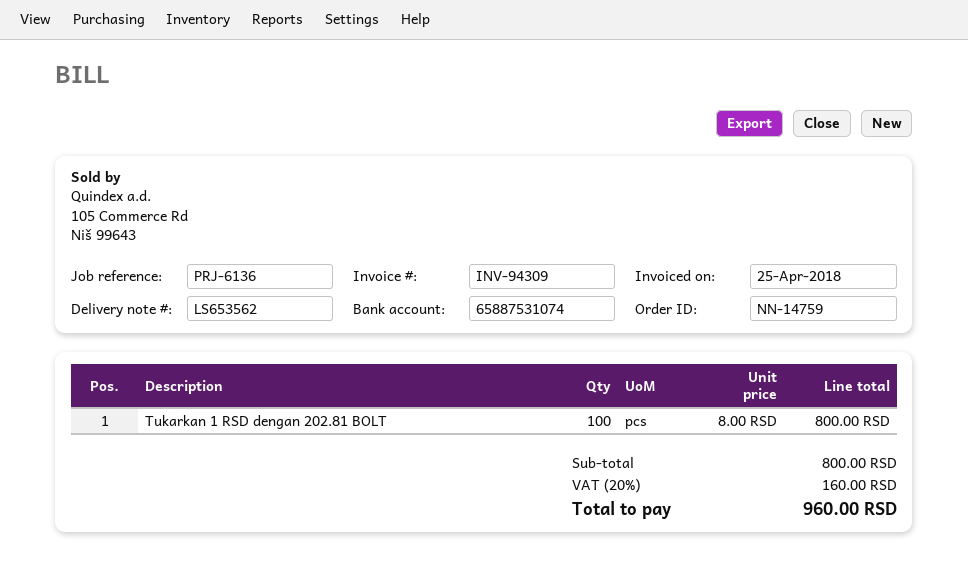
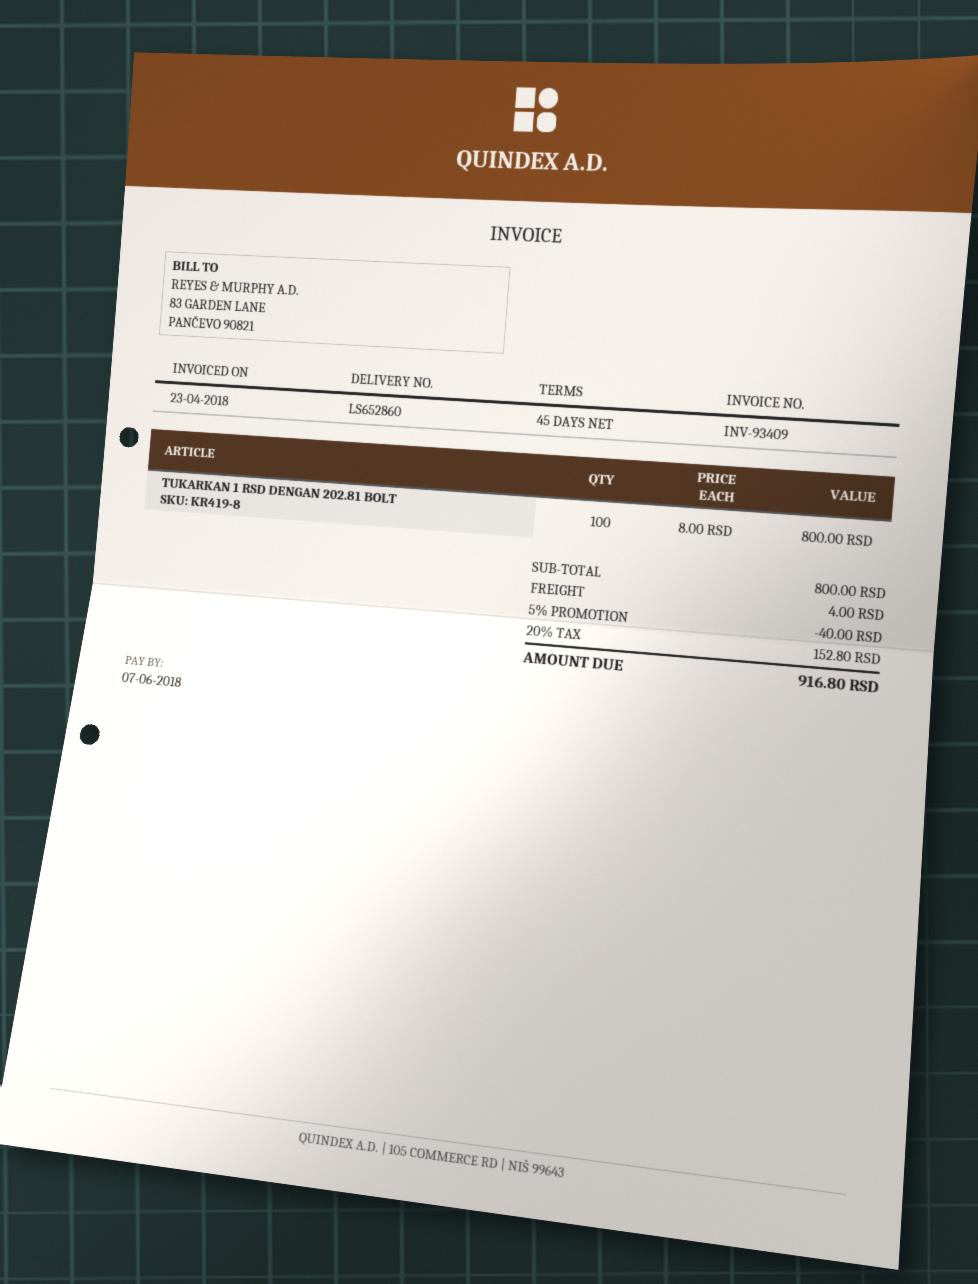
delivery note number: LS653562 -> LS652860
invoice number: INV-94309 -> INV-93409
invoice date: 2018-04-25 -> 2018-04-23
discount: none -> 5% = 40.00
shipping: none -> 4.00
tax: 20% = 160.00 -> 20% = 152.80
total: 960.00 -> 916.80

